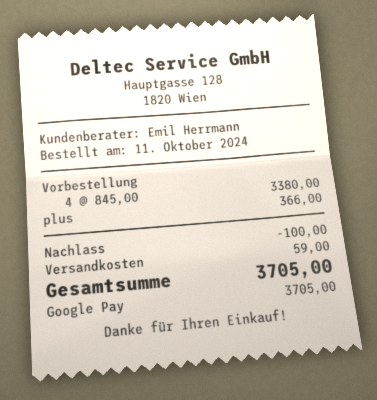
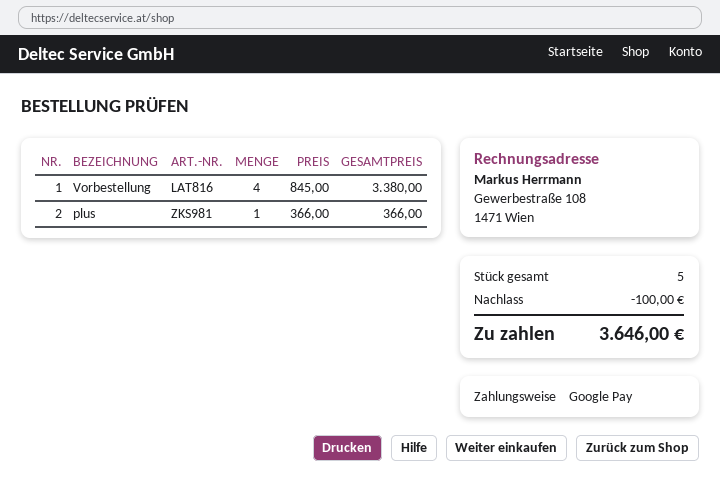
shipping: 59.00 -> none
total: 3705.00 -> 3646.00

